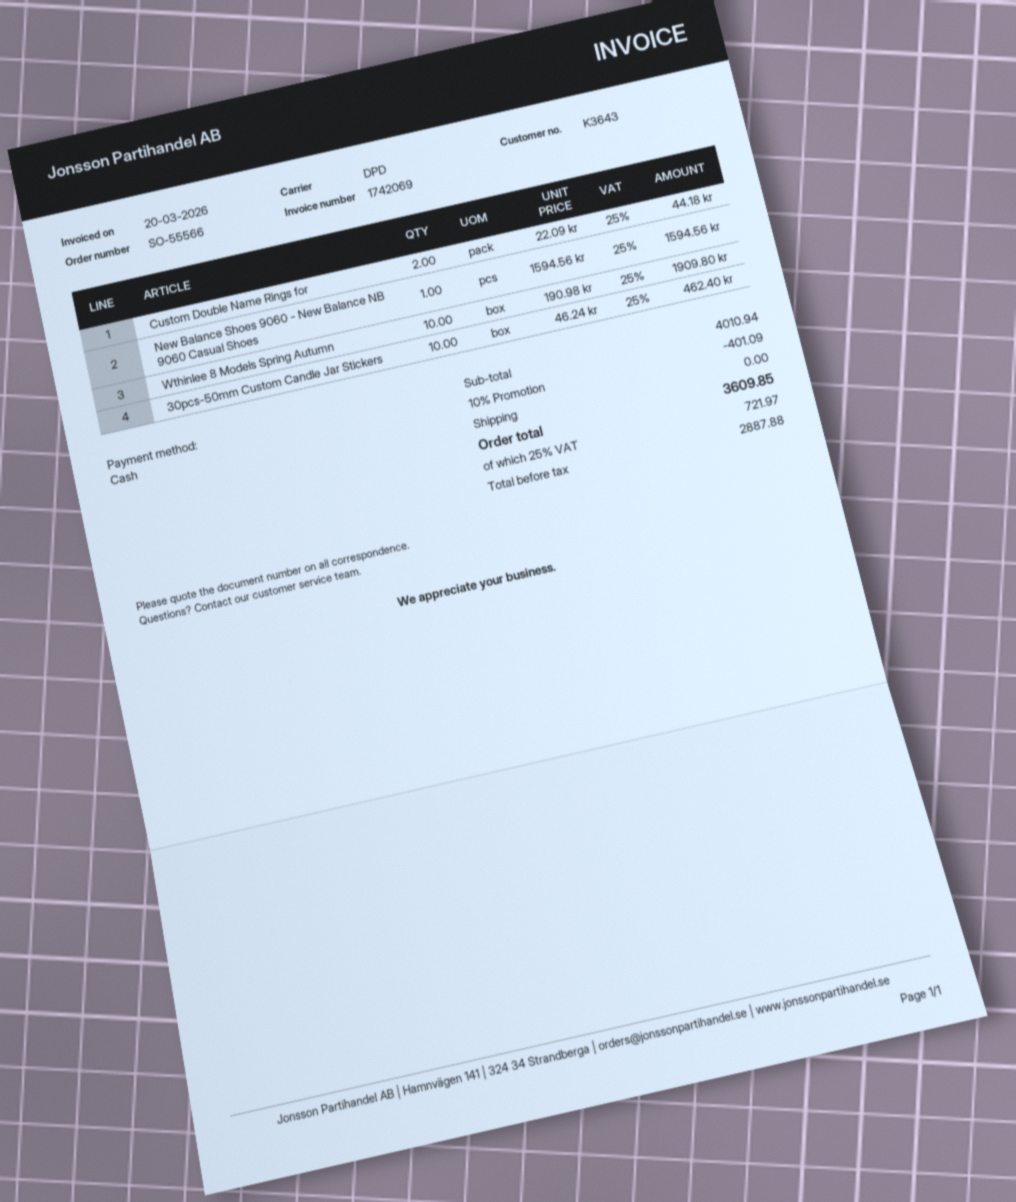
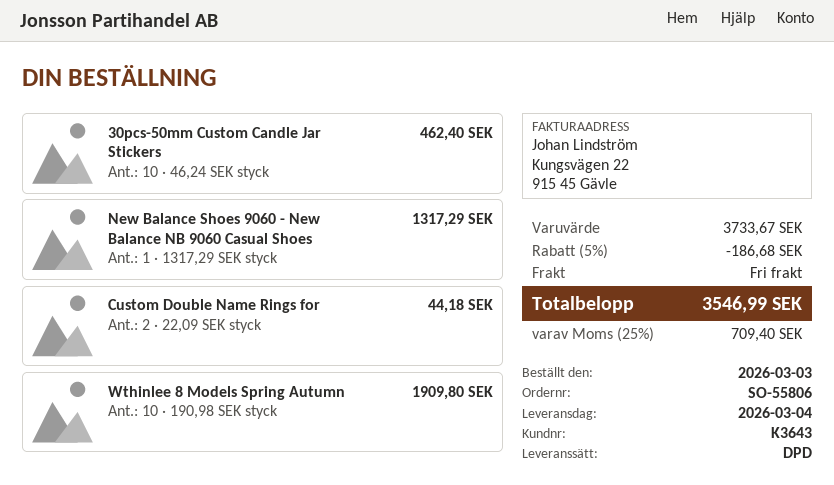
order number: SO-55566 -> SO-55806
New Balance Shoes 9060 - New Balance NB 9060 Casual Shoes: 1 x 1594.56 = 1594.56 -> 1 x 1317.29 = 1317.29
subtotal: 4010.94 -> 3733.67
discount: 10% = 401.09 -> 5% = 186.68
tax: 25% = 721.97 -> 25% = 709.40
total: 3609.85 -> 3546.99

